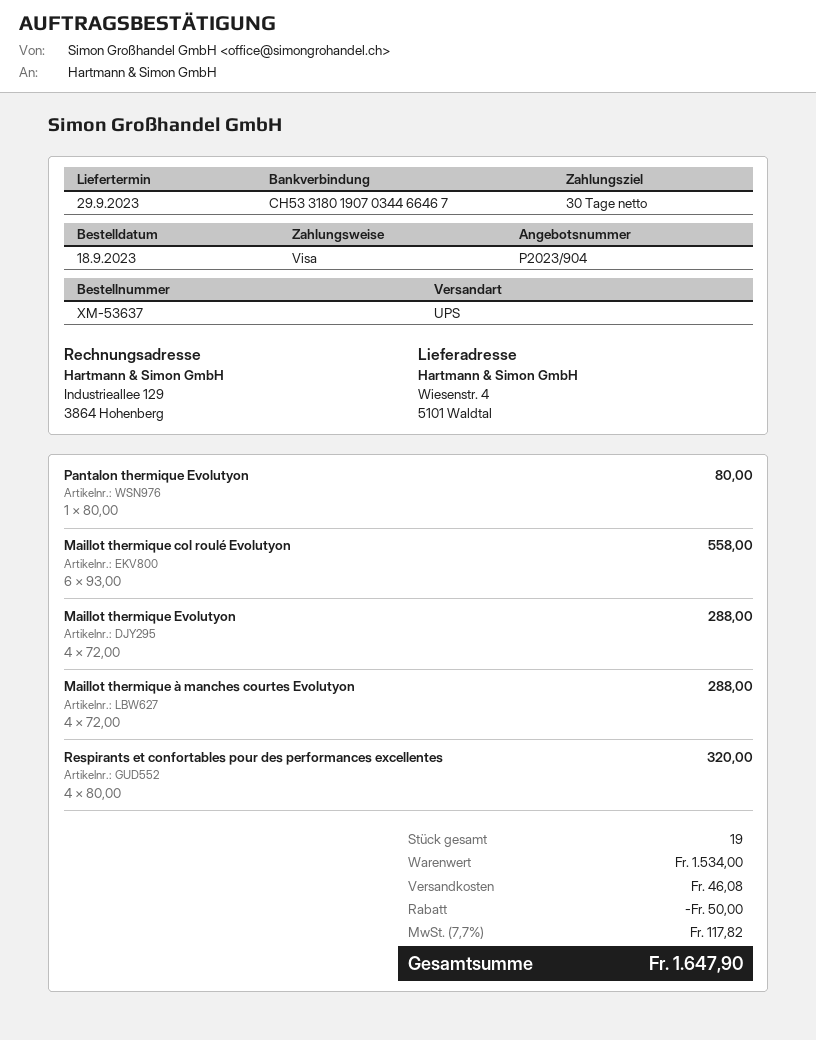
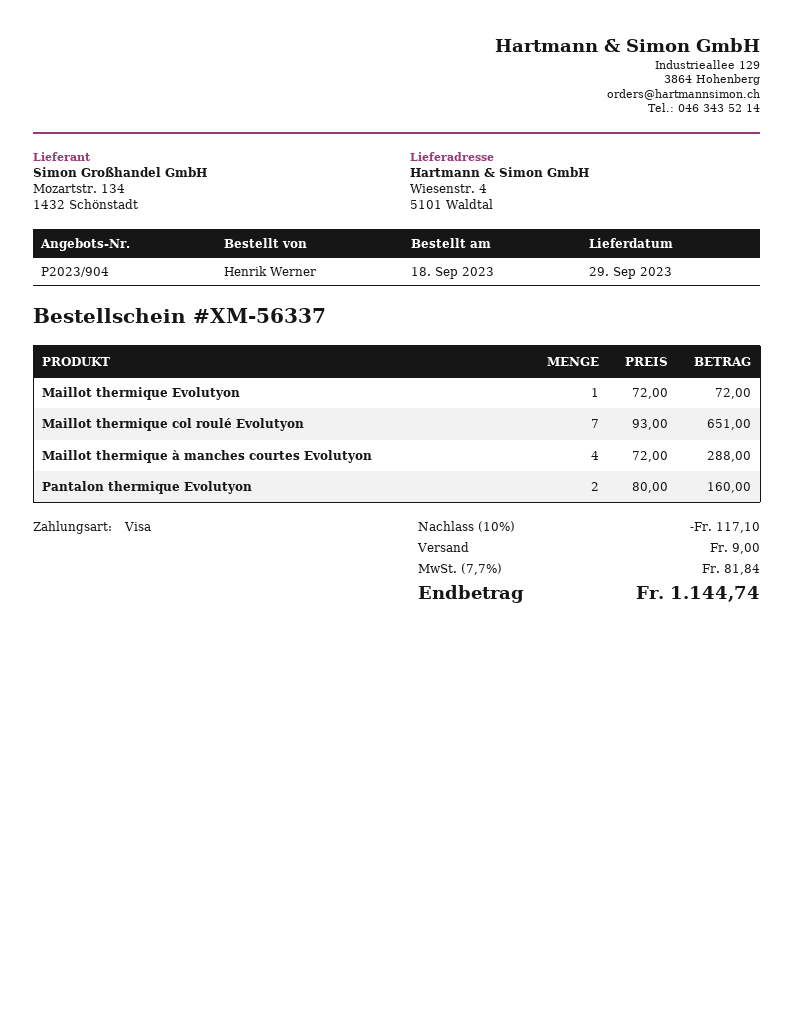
order number: XM-53637 -> XM-56337
Pantalon thermique Evolutyon: 1 x 80.00 = 80.00 -> 2 x 80.00 = 160.00
Maillot thermique col roulé Evolutyon: 6 x 93.00 = 558.00 -> 7 x 93.00 = 651.00
Maillot thermique Evolutyon: 4 x 72.00 = 288.00 -> 1 x 72.00 = 72.00
Respirants et confortables pour des performances excellentes: 4 x 80.00 = 320.00 -> none
discount: 50.00 -> 117.10
shipping: 46.08 -> 9.00
tax: 7.7% = 117.82 -> 7.7% = 81.84
total: 1647.90 -> 1144.74

